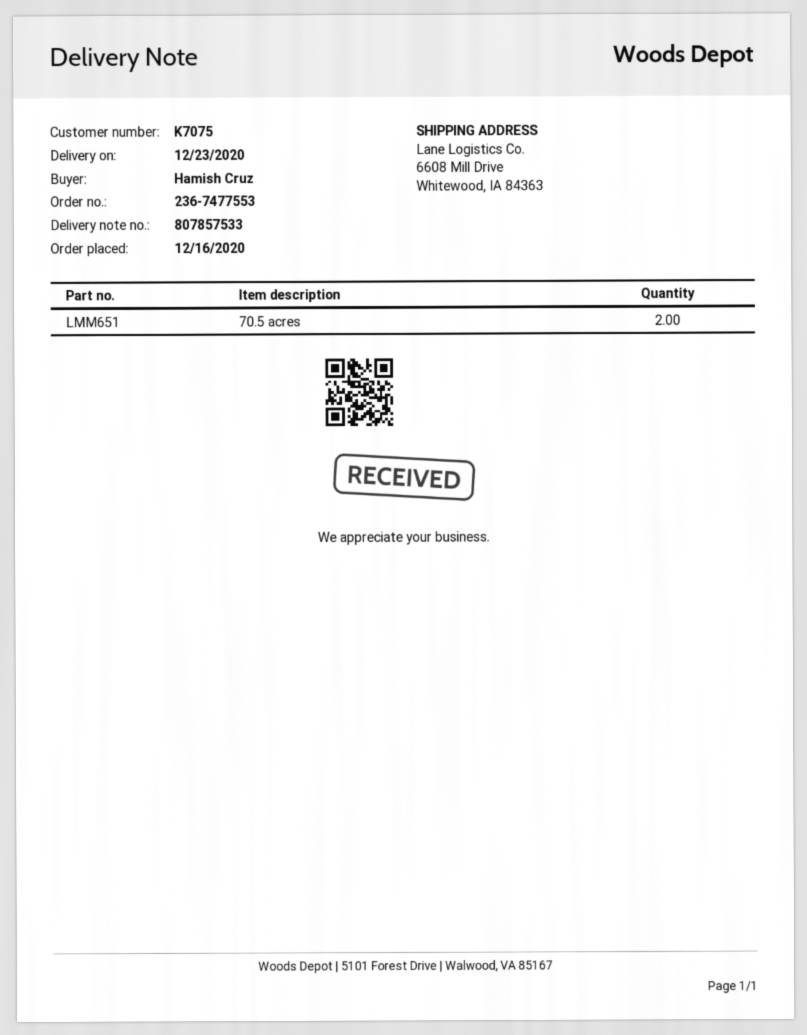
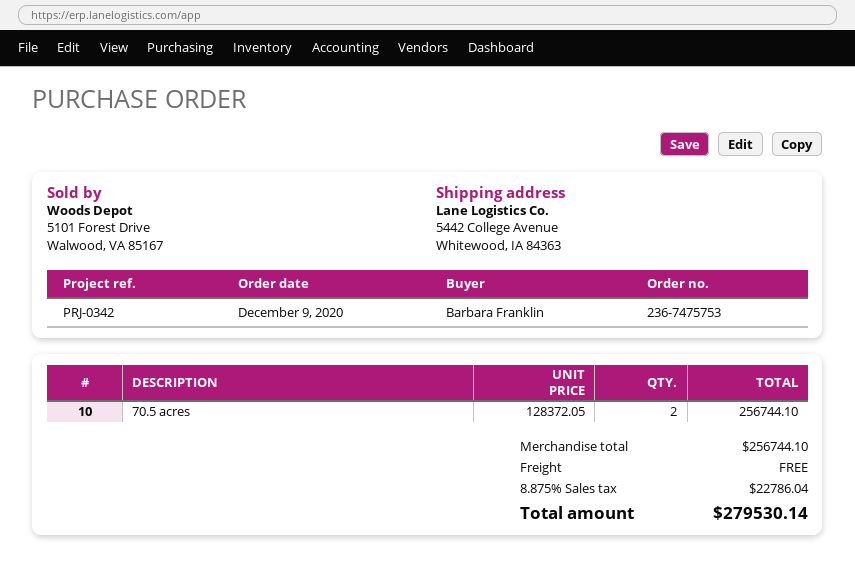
order number: 236-7477553 -> 236-7475753
order date: 2020-12-16 -> 2020-12-09
ordered by: Hamish Cruz -> Barbara Franklin
ship to: 6608 Mill Drive, Whitewood, IA 84363 -> 5442 College Avenue, Whitewood, IA 84363

